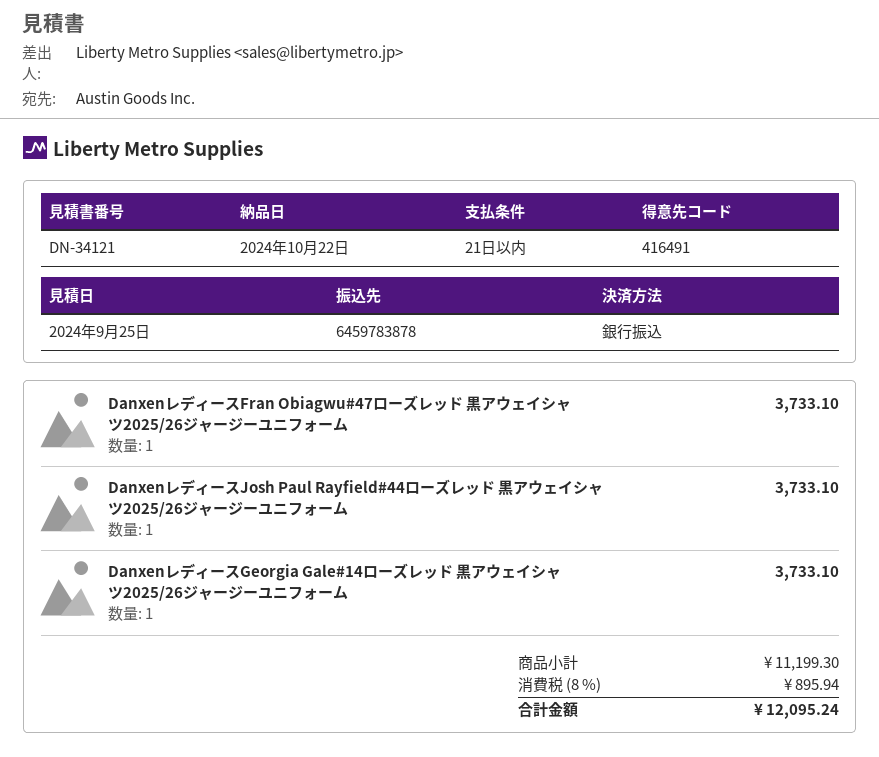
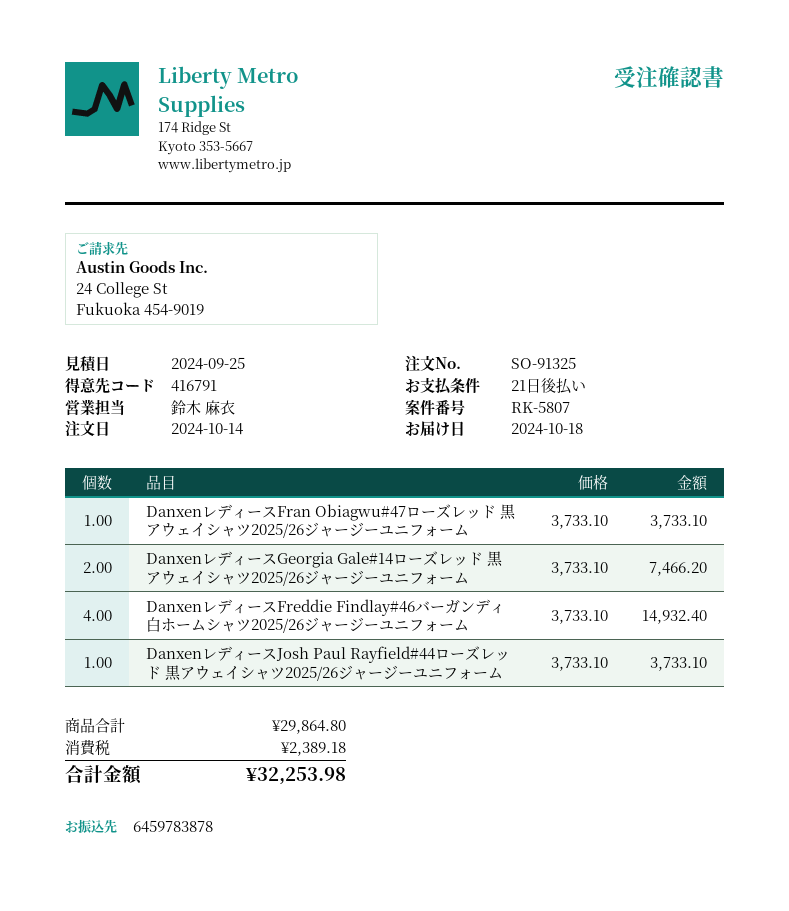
delivery date: 2024-10-22 -> 2024-10-18
customer number: 416491 -> 416791
DanxenレディースGeorgia Gale#14ローズレッド 黒アウェイシャツ2025/26ジャージーユニフォーム: 1 for 3733.10 -> 2 for 7466.20
DanxenレディースFreddie Findlay#46バーガンディ 白ホームシャツ2025/26ジャージーユニフォーム: none -> 4 for 14932.40
subtotal: 11199.30 -> 29864.80
tax: 895.94 -> 2389.18
total: 12095.24 -> 32253.98

